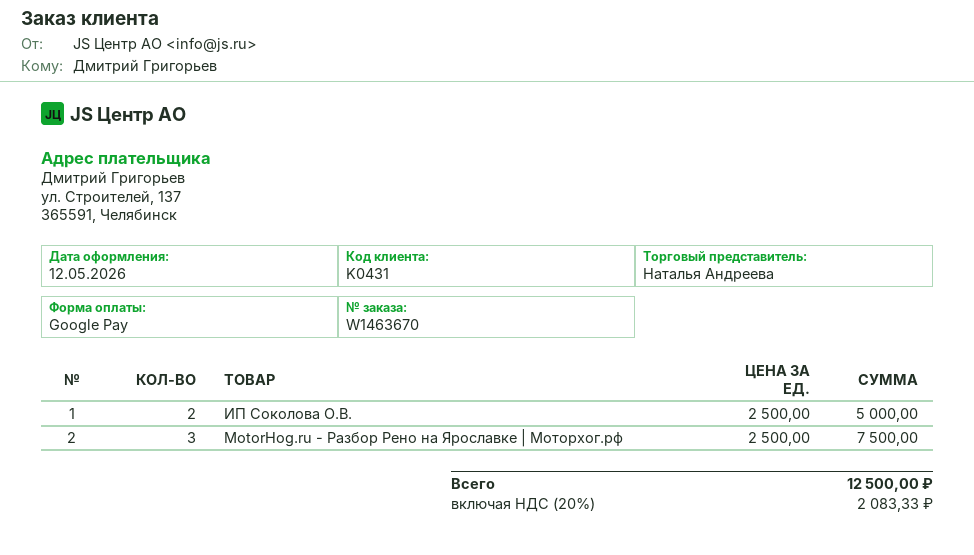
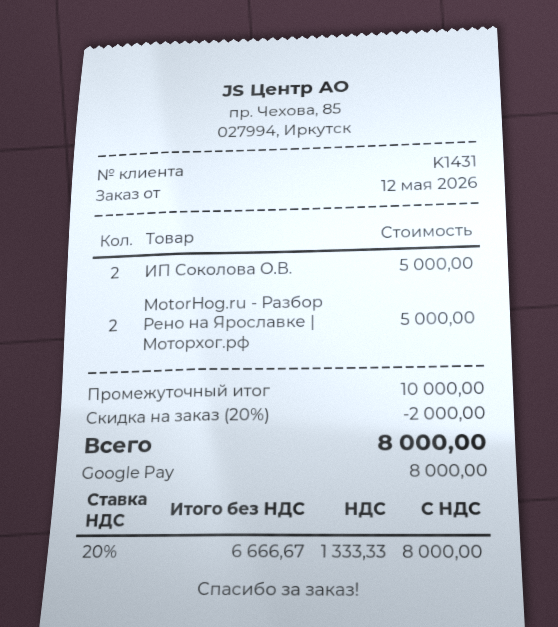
customer number: K0431 -> K1431
MotorHog.ru - Разбор Рено на Ярославке | Моторхог.рф: 3 for 7500.00 -> 2 for 5000.00
discount: none -> 20% = 2000.00
tax: 20% = 2083.33 -> 20% = 1333.33
total: 12500.00 -> 8000.00

